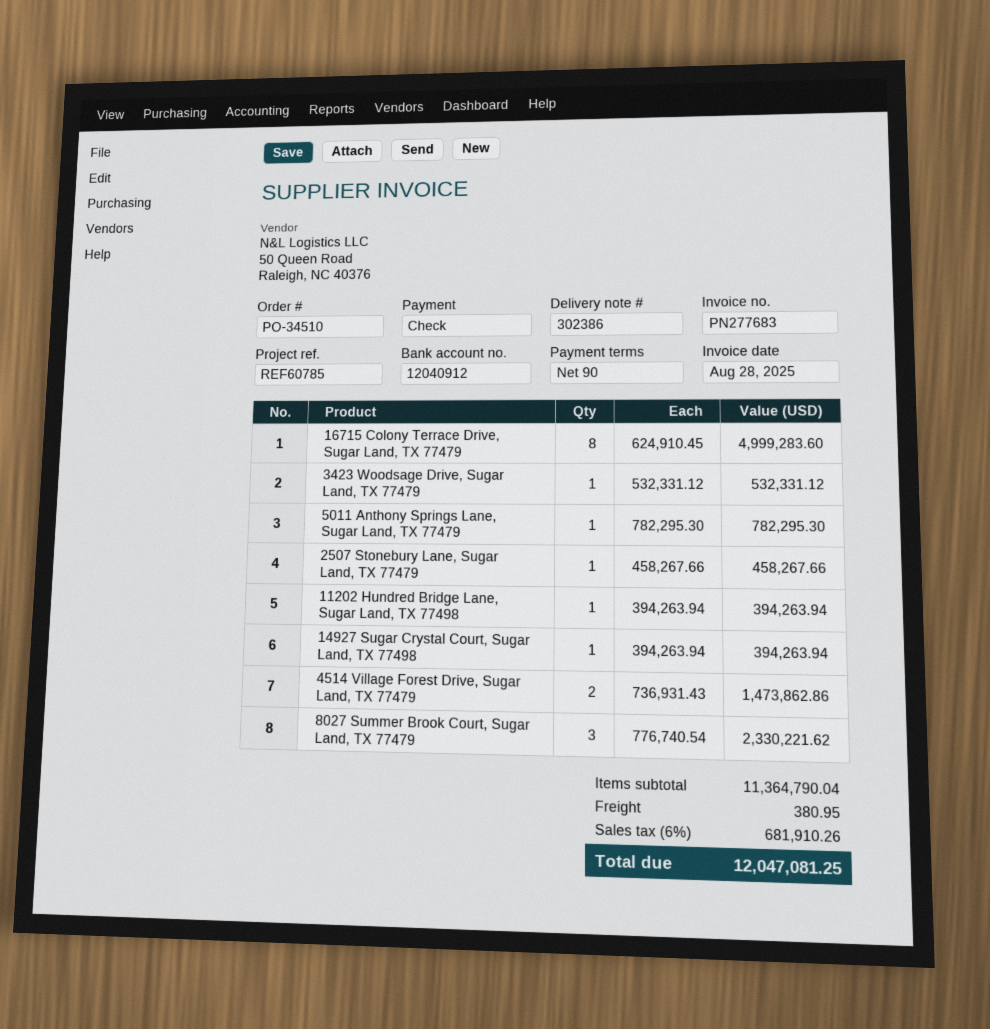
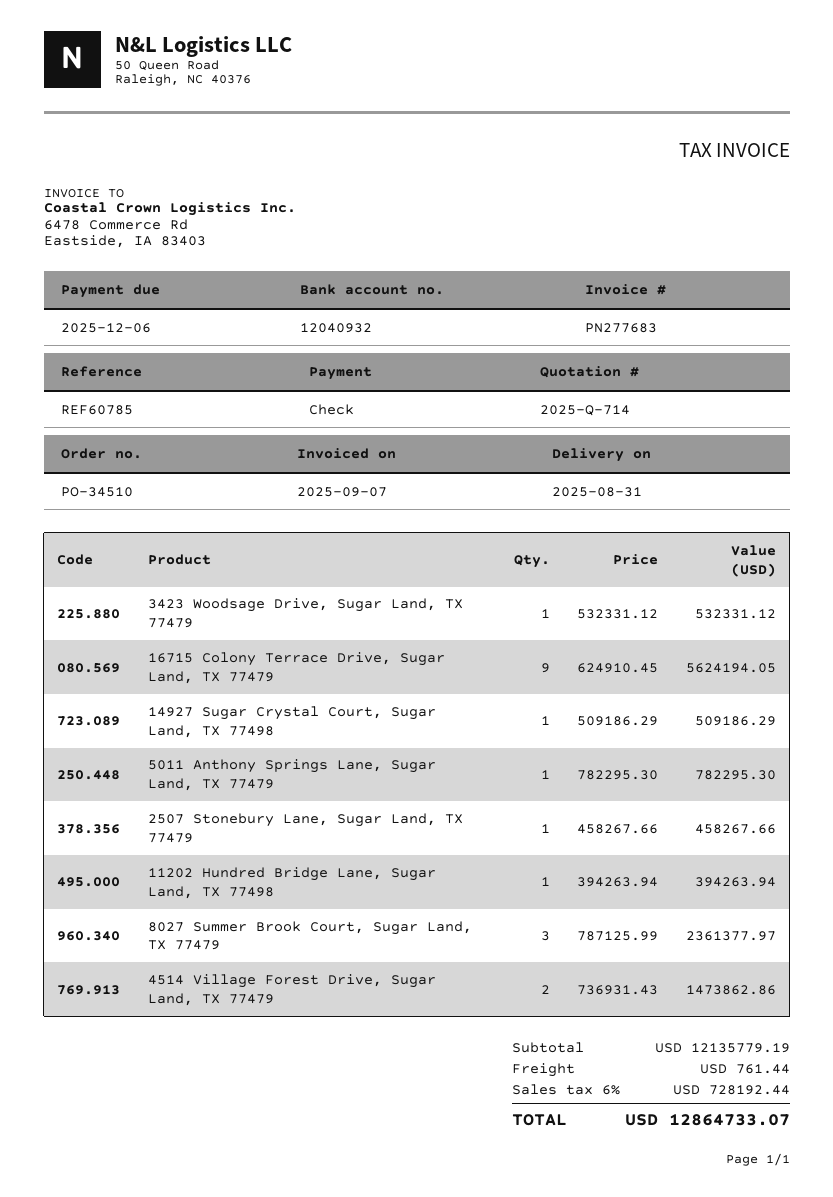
invoice date: 2025-08-28 -> 2025-09-07
bank account: 12040912 -> 12040932
16715 Colony Terrace Drive, Sugar Land, TX 77479: 8 x 624910.45 = 4999283.60 -> 9 x 624910.45 = 5624194.05
14927 Sugar Crystal Court, Sugar Land, TX 77498: 1 x 394263.94 = 394263.94 -> 1 x 509186.29 = 509186.29
8027 Summer Brook Court, Sugar Land, TX 77479: 3 x 776740.54 = 2330221.62 -> 3 x 787125.99 = 2361377.97
subtotal: 11364790.04 -> 12135779.19
shipping: 380.95 -> 761.44
tax: 6% = 681910.26 -> 6% = 728192.44
total: 12047081.25 -> 12864733.07

